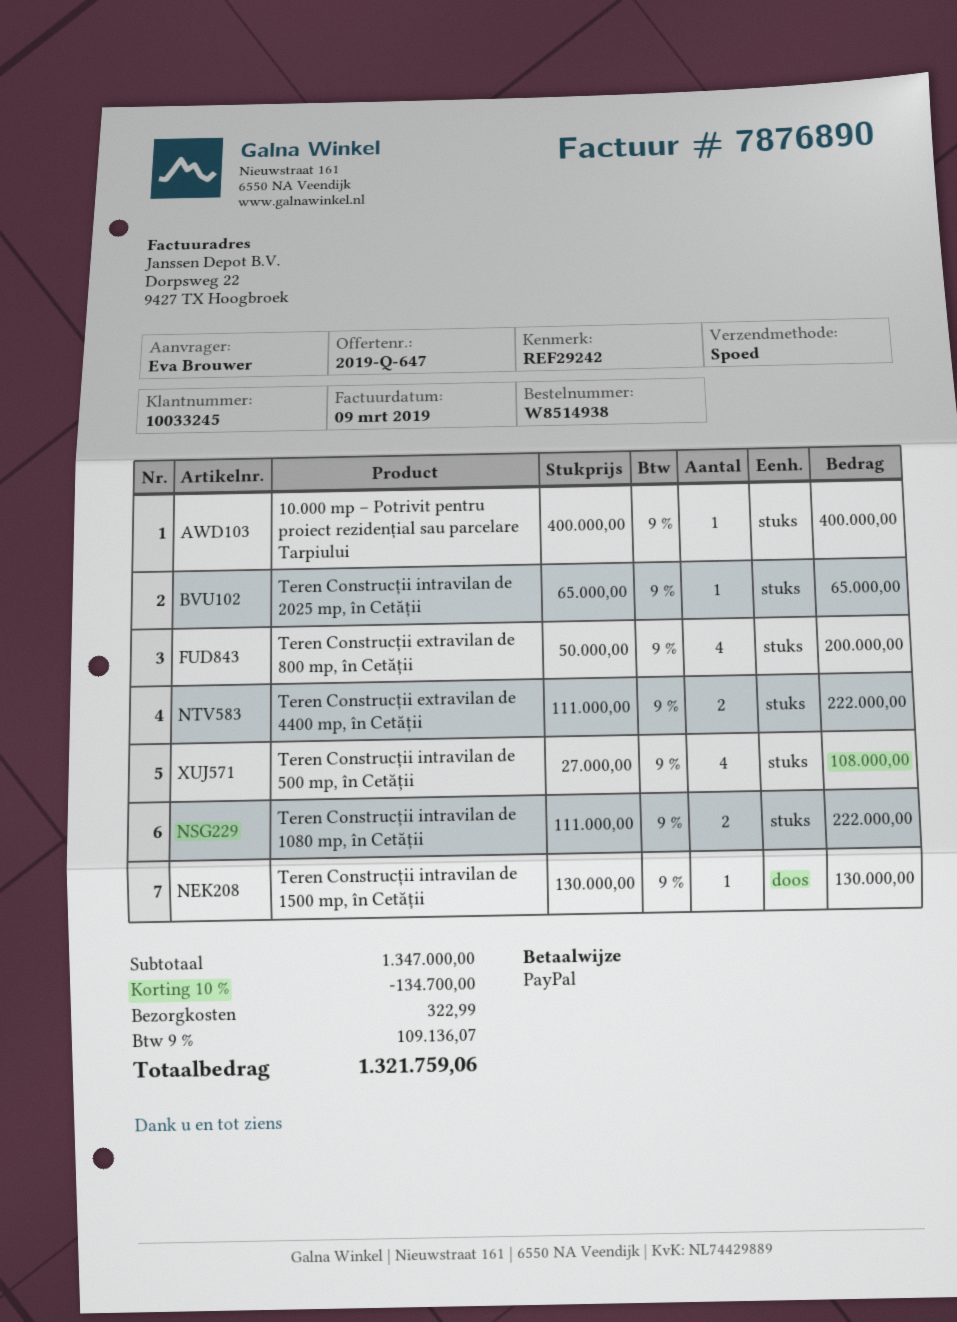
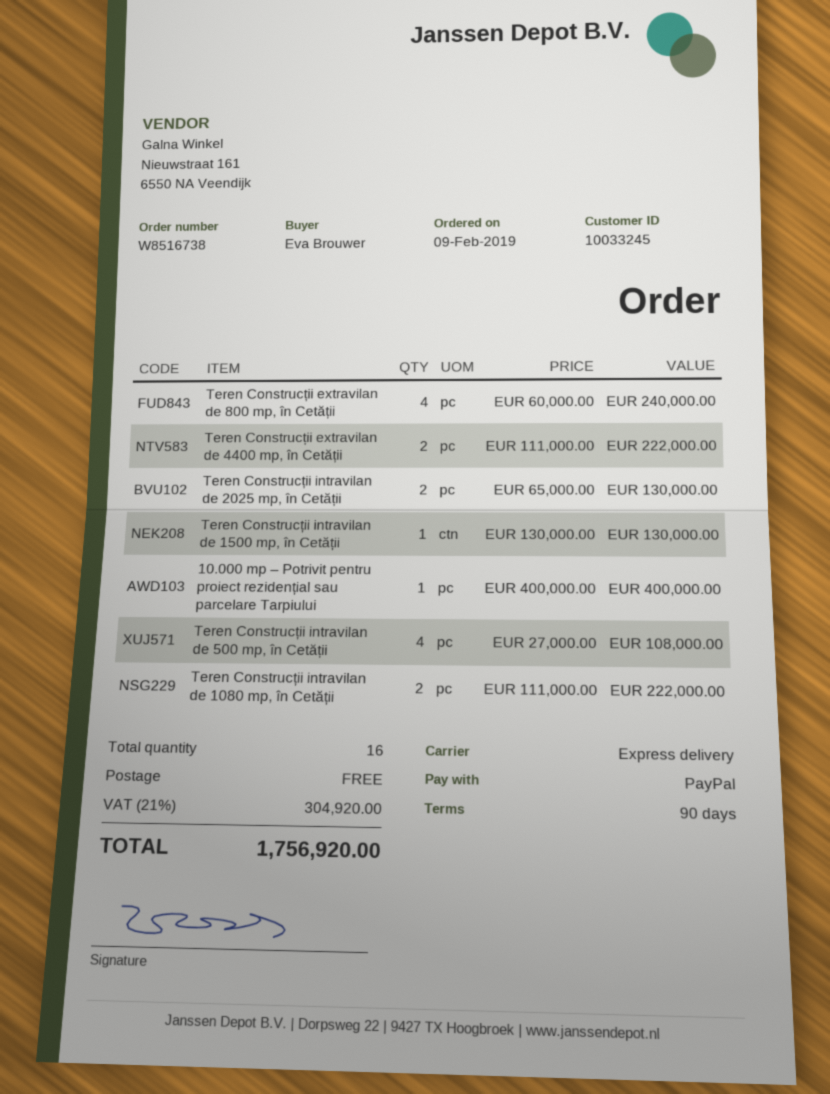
order number: W8514938 -> W8516738
Teren Construcții intravilan de 2025 mp, în Cetății: 1 x 65000.00 = 65000.00 -> 2 x 65000.00 = 130000.00
Teren Construcții extravilan de 800 mp, în Cetății: 4 x 50000.00 = 200000.00 -> 4 x 60000.00 = 240000.00
discount: 10% = 134700.00 -> none
shipping: 322.99 -> 0.00
tax: 9% = 109136.07 -> 21% = 304920.00
total: 1321759.06 -> 1756920.00

